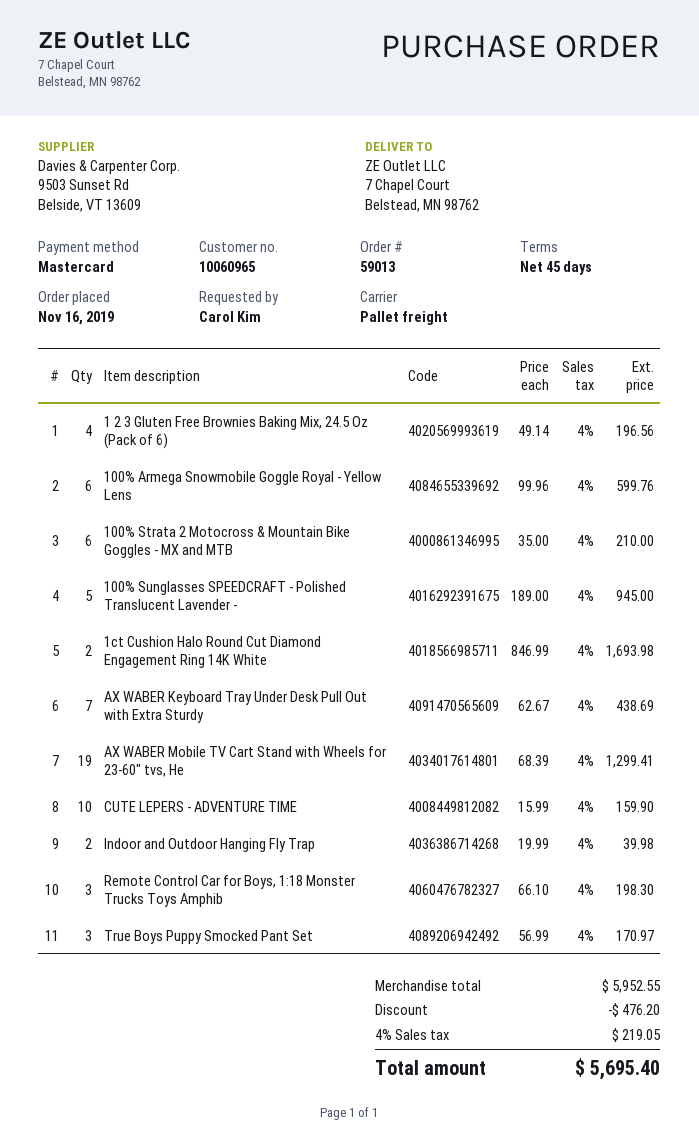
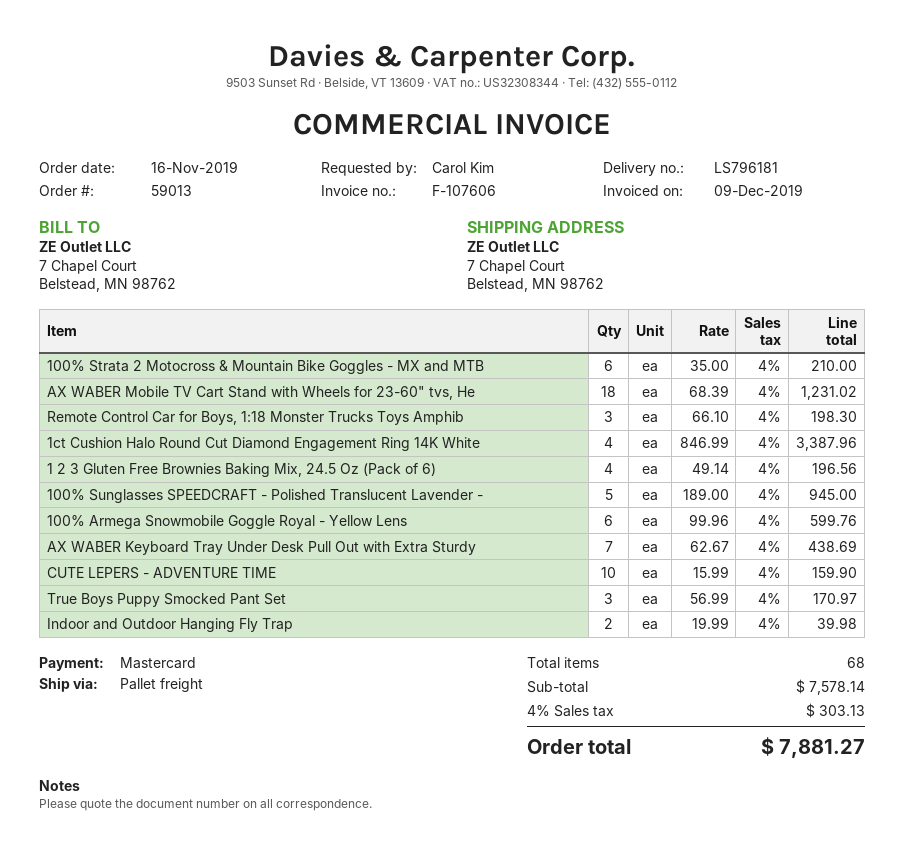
1ct Cushion Halo Round Cut Diamond Engagement Ring 14K White: 2 x 846.99 = 1693.98 -> 4 x 846.99 = 3387.96
AX WABER Mobile TV Cart Stand with Wheels for 23-60" tvs, He: 19 x 68.39 = 1299.41 -> 18 x 68.39 = 1231.02
subtotal: 5952.55 -> 7578.14
discount: 476.20 -> none
tax: 4% = 219.05 -> 4% = 303.13
total: 5695.40 -> 7881.27

